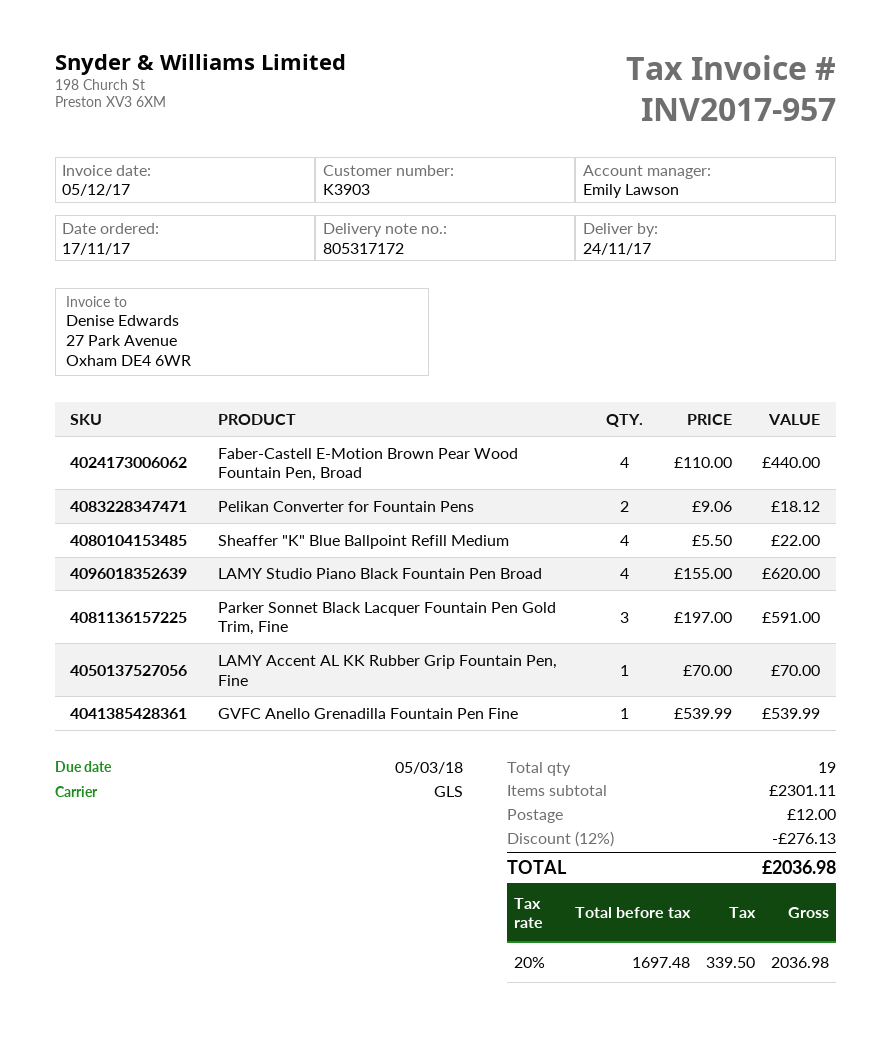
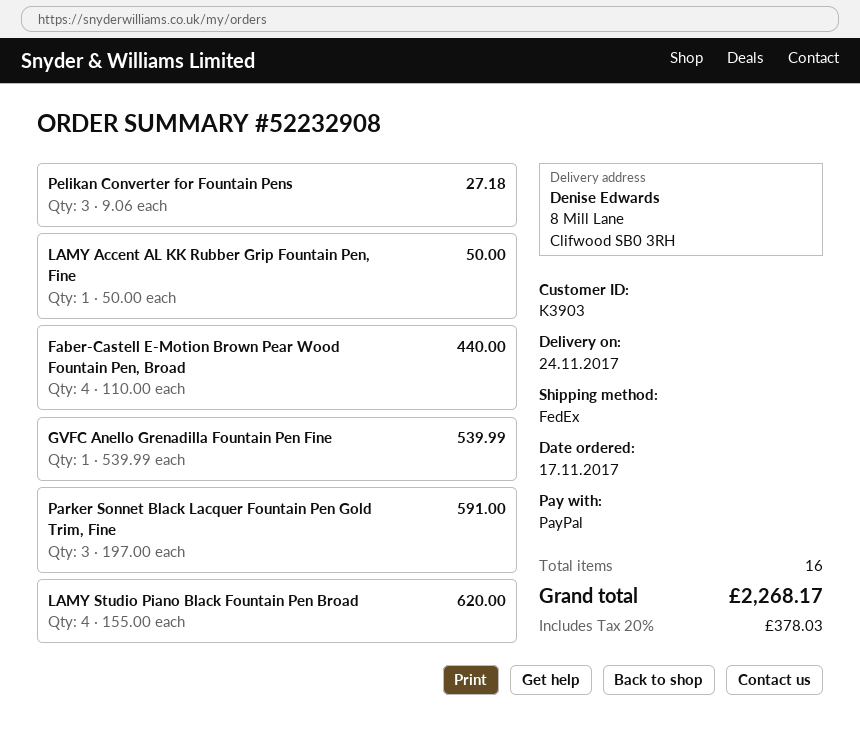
shipping method: GLS -> FedEx
Pelikan Converter for Fountain Pens: 2 x 9.06 = 18.12 -> 3 x 9.06 = 27.18
Sheaffer "K" Blue Ballpoint Refill Medium: 4 x 5.50 = 22.00 -> none
LAMY Accent AL KK Rubber Grip Fountain Pen, Fine: 1 x 70.00 = 70.00 -> 1 x 50.00 = 50.00
total quantity: 19 -> 16
discount: 12% = 276.13 -> none
shipping: 12.00 -> none
tax: 20% = 339.50 -> 20% = 378.03
total: 2036.98 -> 2268.17

